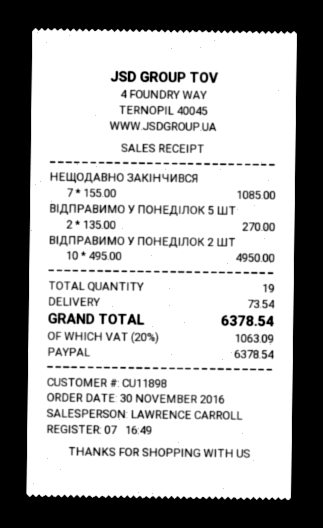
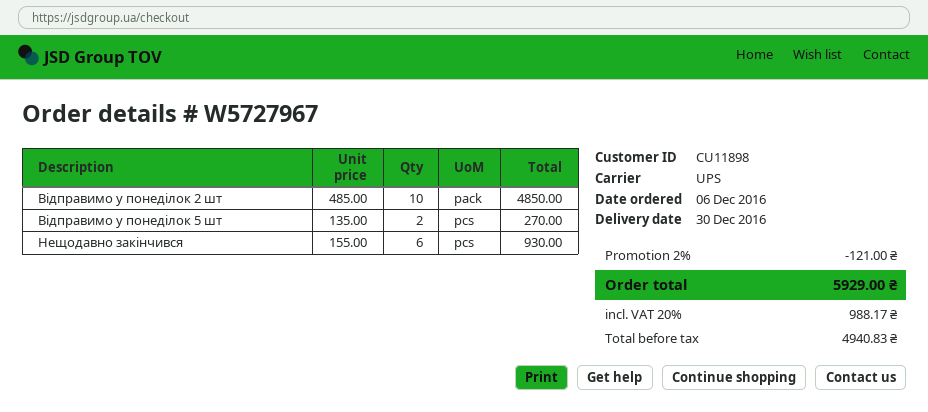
order date: 2016-11-30 -> 2016-12-06
НЕЩОДАВНО ЗАКІНЧИВСЯ: 7 x 155.00 = 1085.00 -> 6 x 155.00 = 930.00
ВІДПРАВИМО У ПОНЕДІЛОК 2 ШТ: 10 x 495.00 = 4950.00 -> 10 x 485.00 = 4850.00
discount: none -> 2% = 121.00
shipping: 73.54 -> none
tax: 20% = 1063.09 -> 20% = 988.17
total: 6378.54 -> 5929.00

